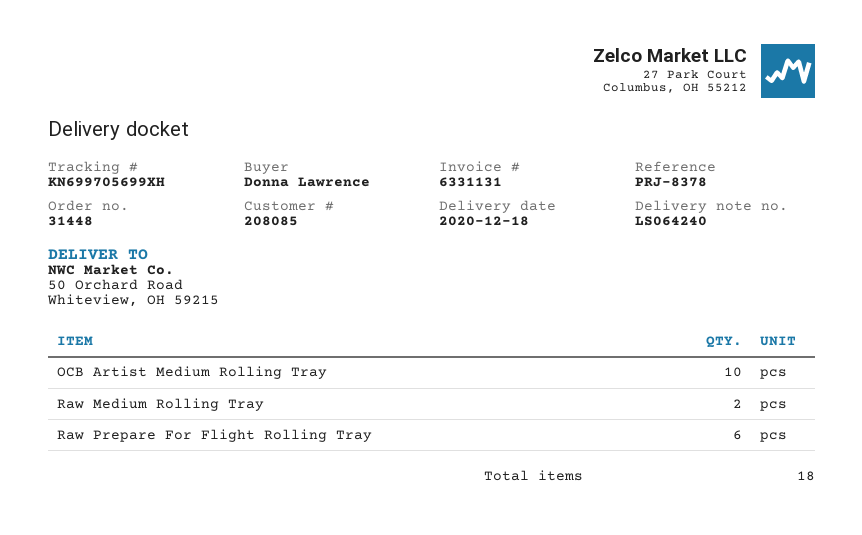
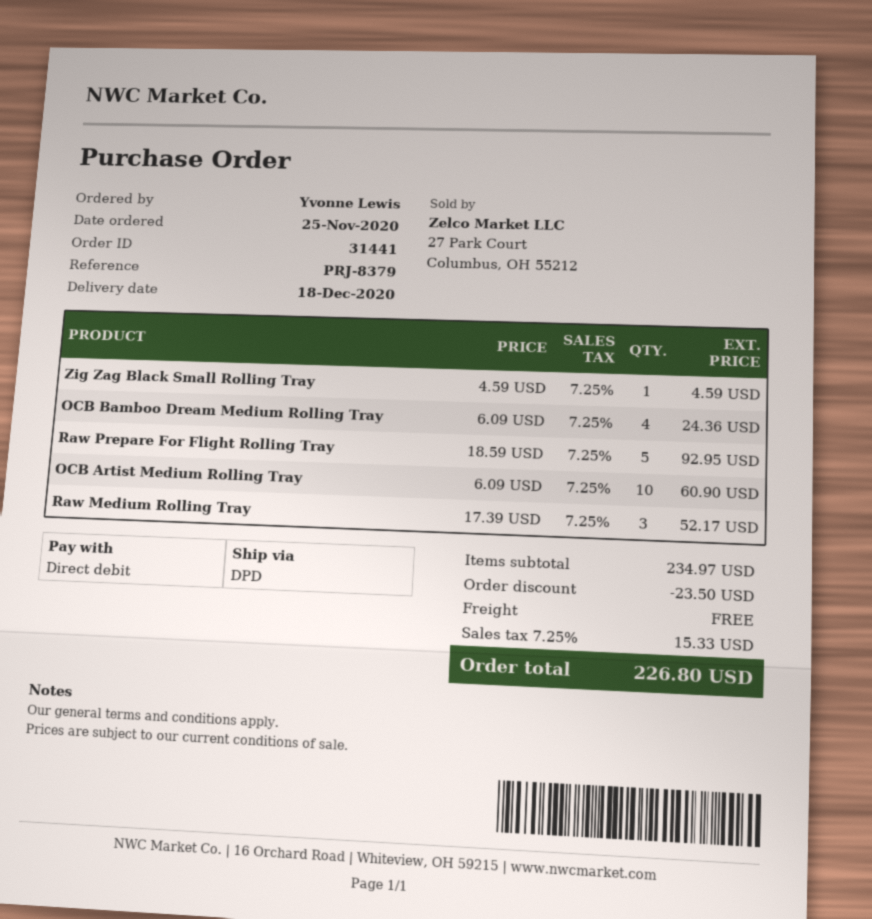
order number: 31448 -> 31441
reference: PRJ-8378 -> PRJ-8379
ordered by: Donna Lawrence -> Yvonne Lewis
Raw Medium Rolling Tray: 2 -> 3
Raw Prepare For Flight Rolling Tray: 6 -> 5
Zig Zag Black Small Rolling Tray: none -> 1
OCB Bamboo Dream Medium Rolling Tray: none -> 4

